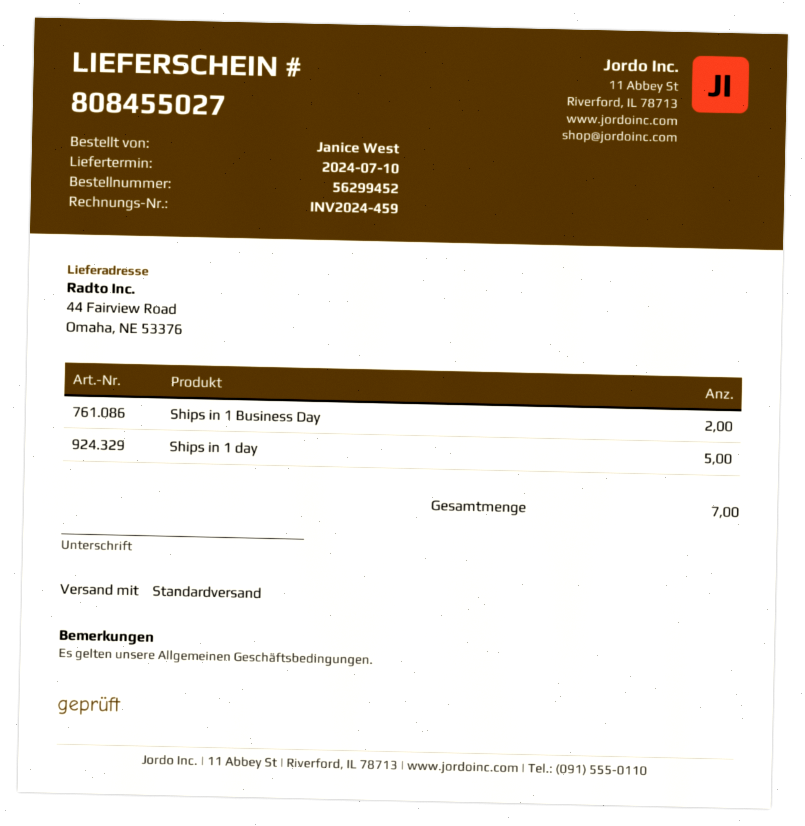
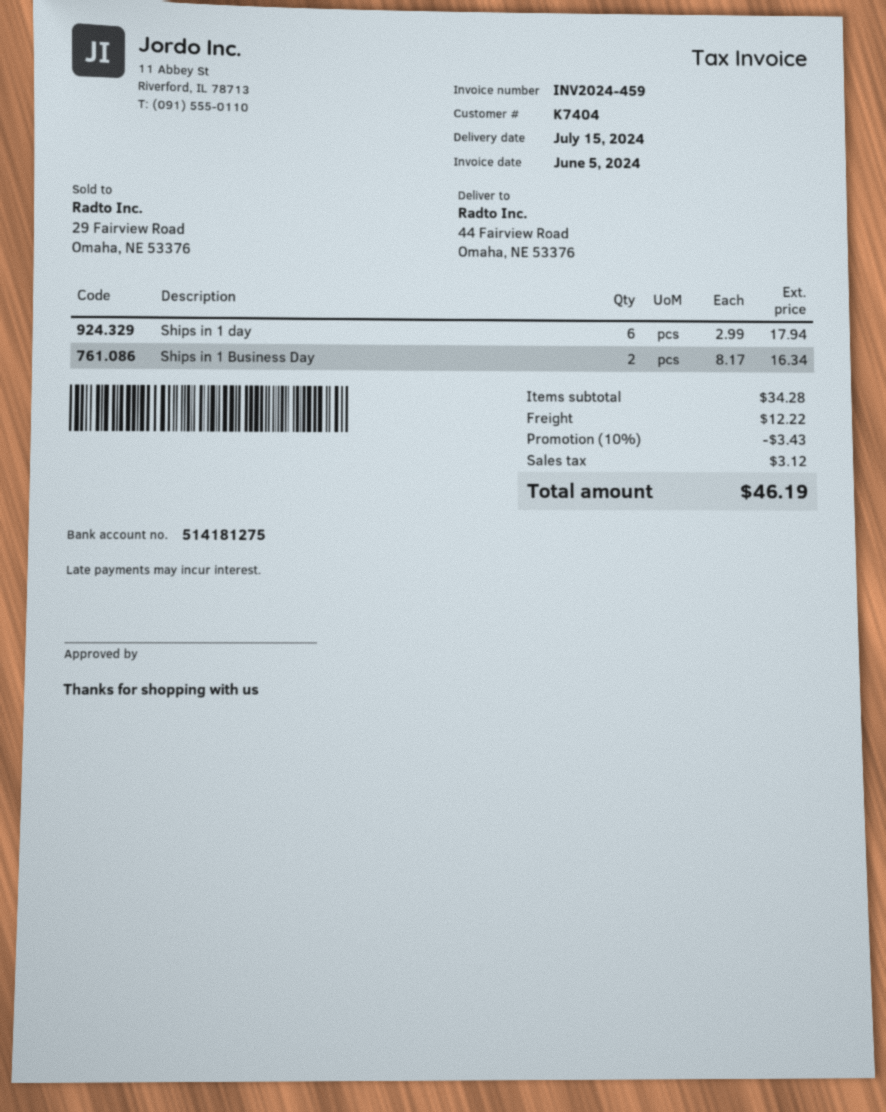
delivery date: 2024-07-10 -> 2024-07-15
Ships in 1 day: 5 -> 6

